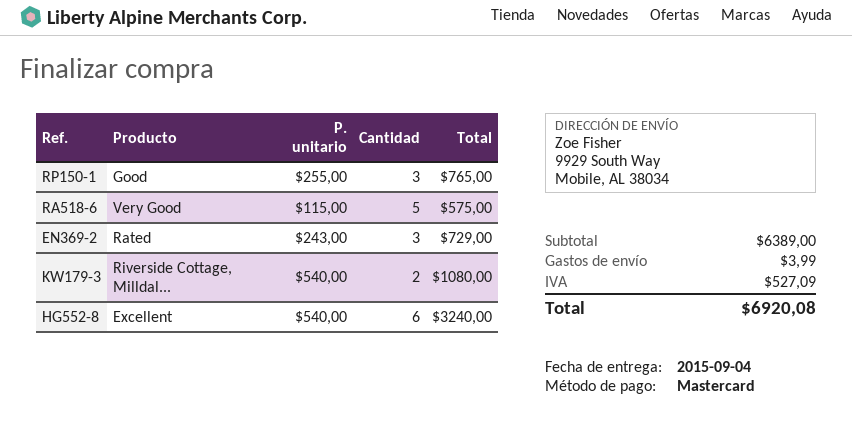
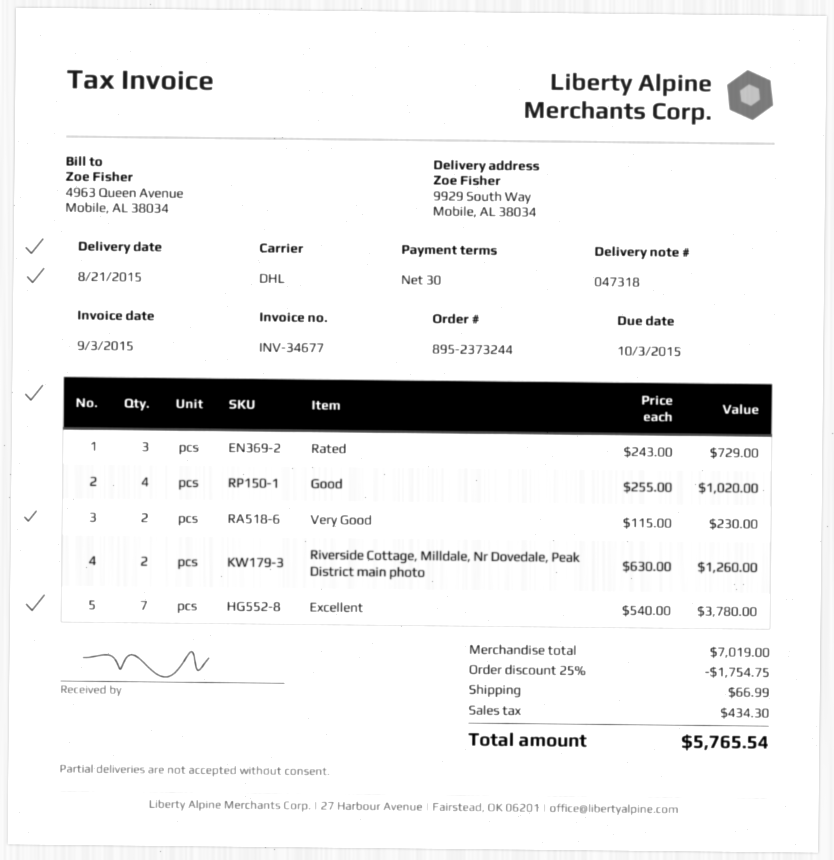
delivery date: 2015-09-04 -> 2015-08-21
Good: 3 x 255.00 = 765.00 -> 4 x 255.00 = 1020.00
Very Good: 5 x 115.00 = 575.00 -> 2 x 115.00 = 230.00
Riverside Cottage, Milldal...: 2 x 540.00 = 1080.00 -> 2 x 630.00 = 1260.00
Excellent: 6 x 540.00 = 3240.00 -> 7 x 540.00 = 3780.00
subtotal: 6389.00 -> 7019.00
discount: none -> 25% = 1754.75
shipping: 3.99 -> 66.99
tax: 527.09 -> 434.30
total: 6920.08 -> 5765.54

